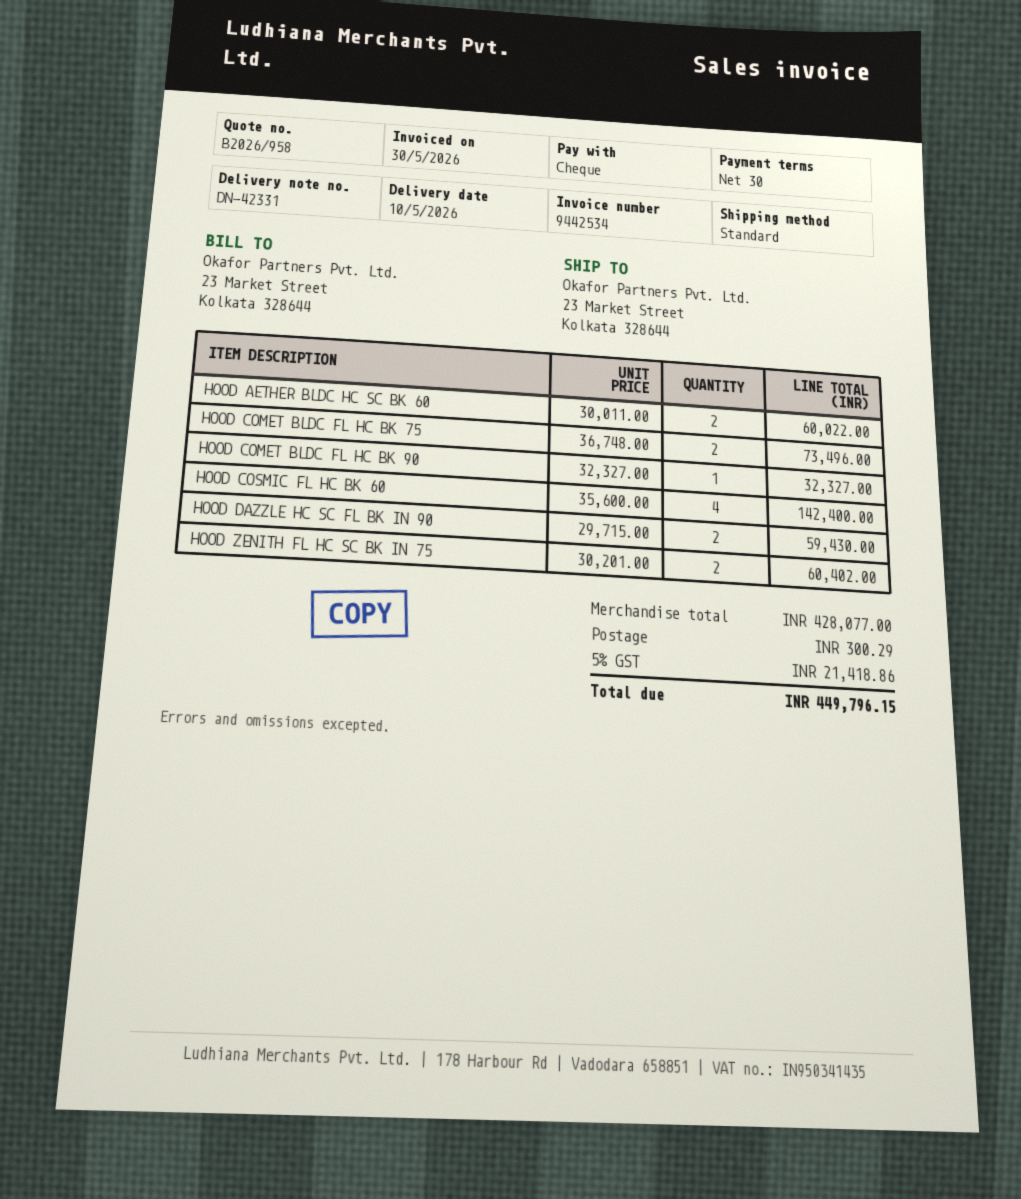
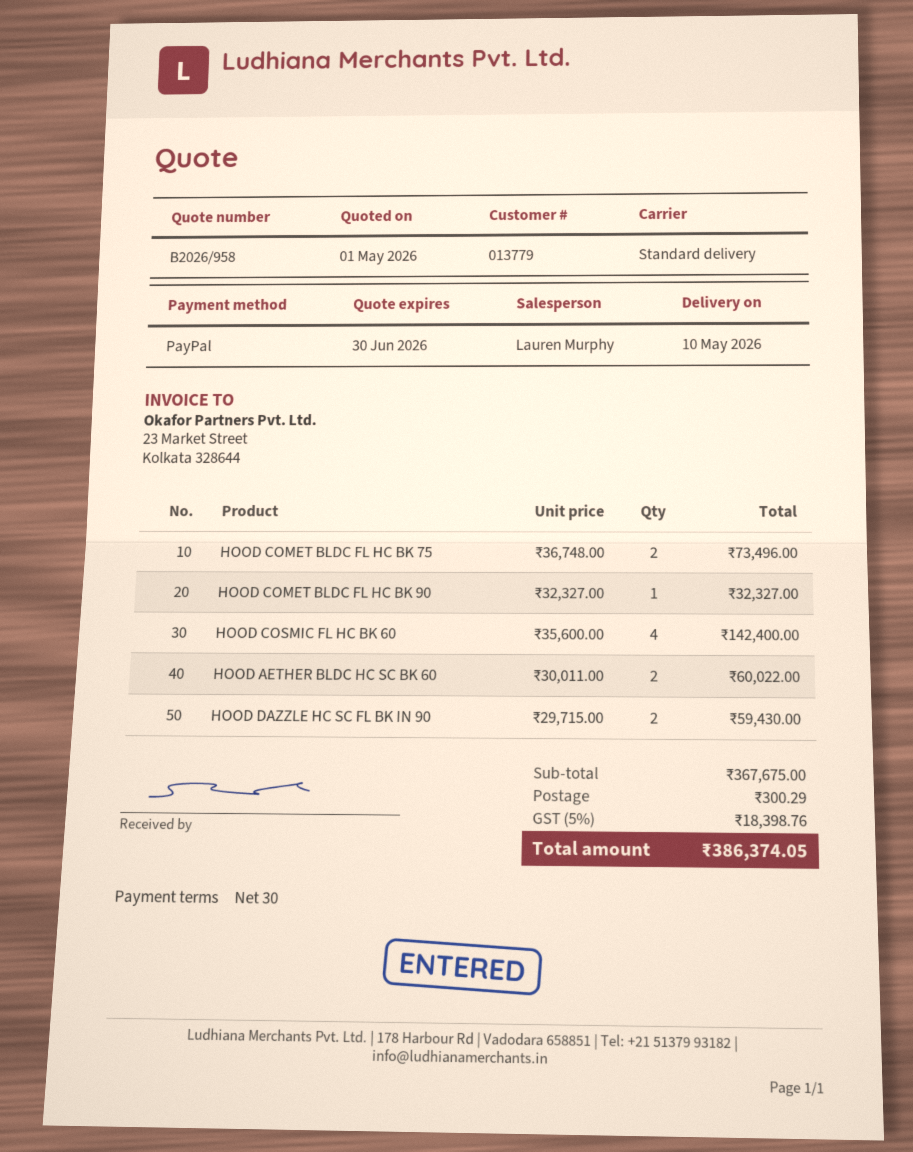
payment method: cheque -> PayPal
HOOD ZENITH FL HC SC BK IN 75: 2 x 30201.00 = 60402.00 -> none
subtotal: 428077.00 -> 367675.00
tax: 5% = 21418.86 -> 5% = 18398.76
total: 449796.15 -> 386374.05

